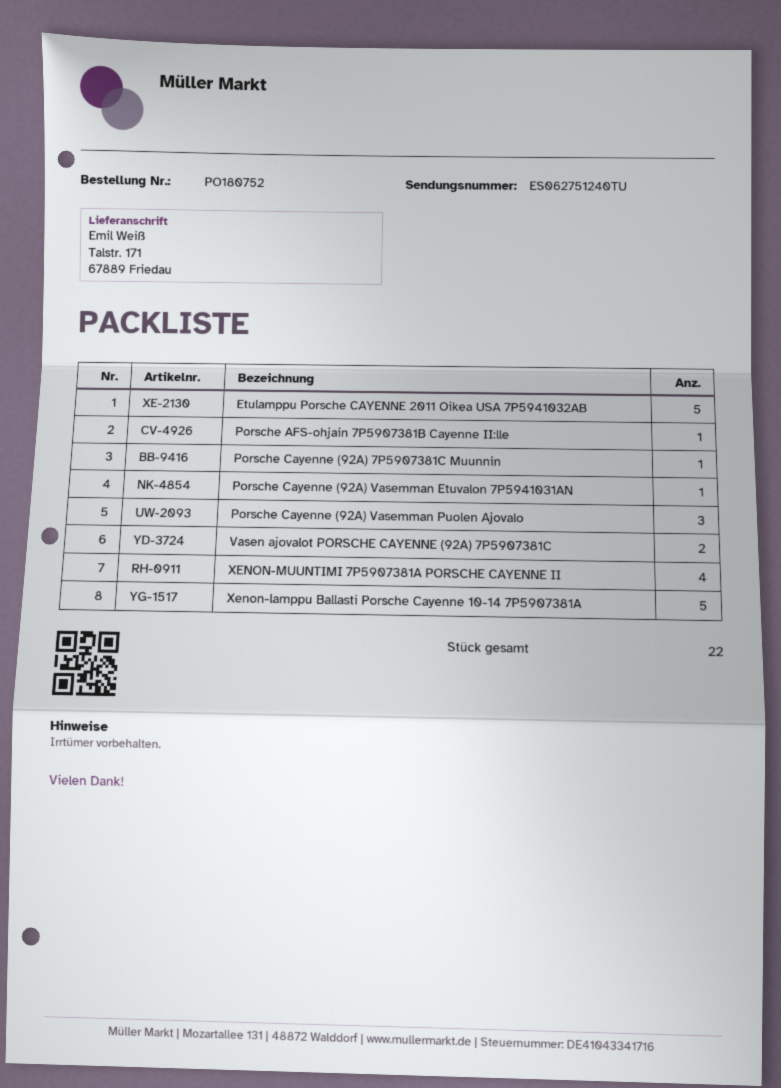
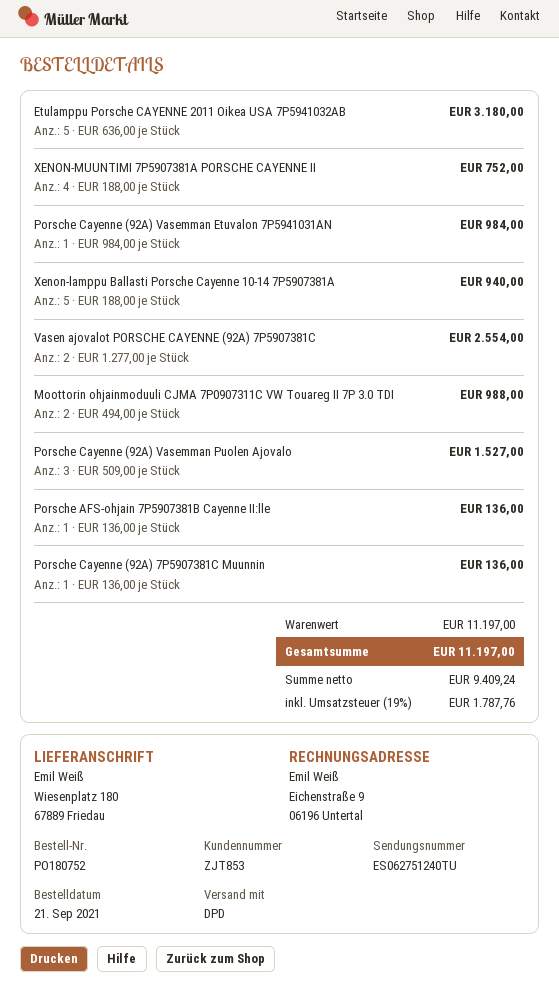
ship to: Talstr. 171, 67889 Friedau -> Wiesenplatz 180, 67889 Friedau
Moottorin ohjainmoduuli CJMA 7P0907311C VW Touareg II 7P 3.0 TDI: none -> 2

